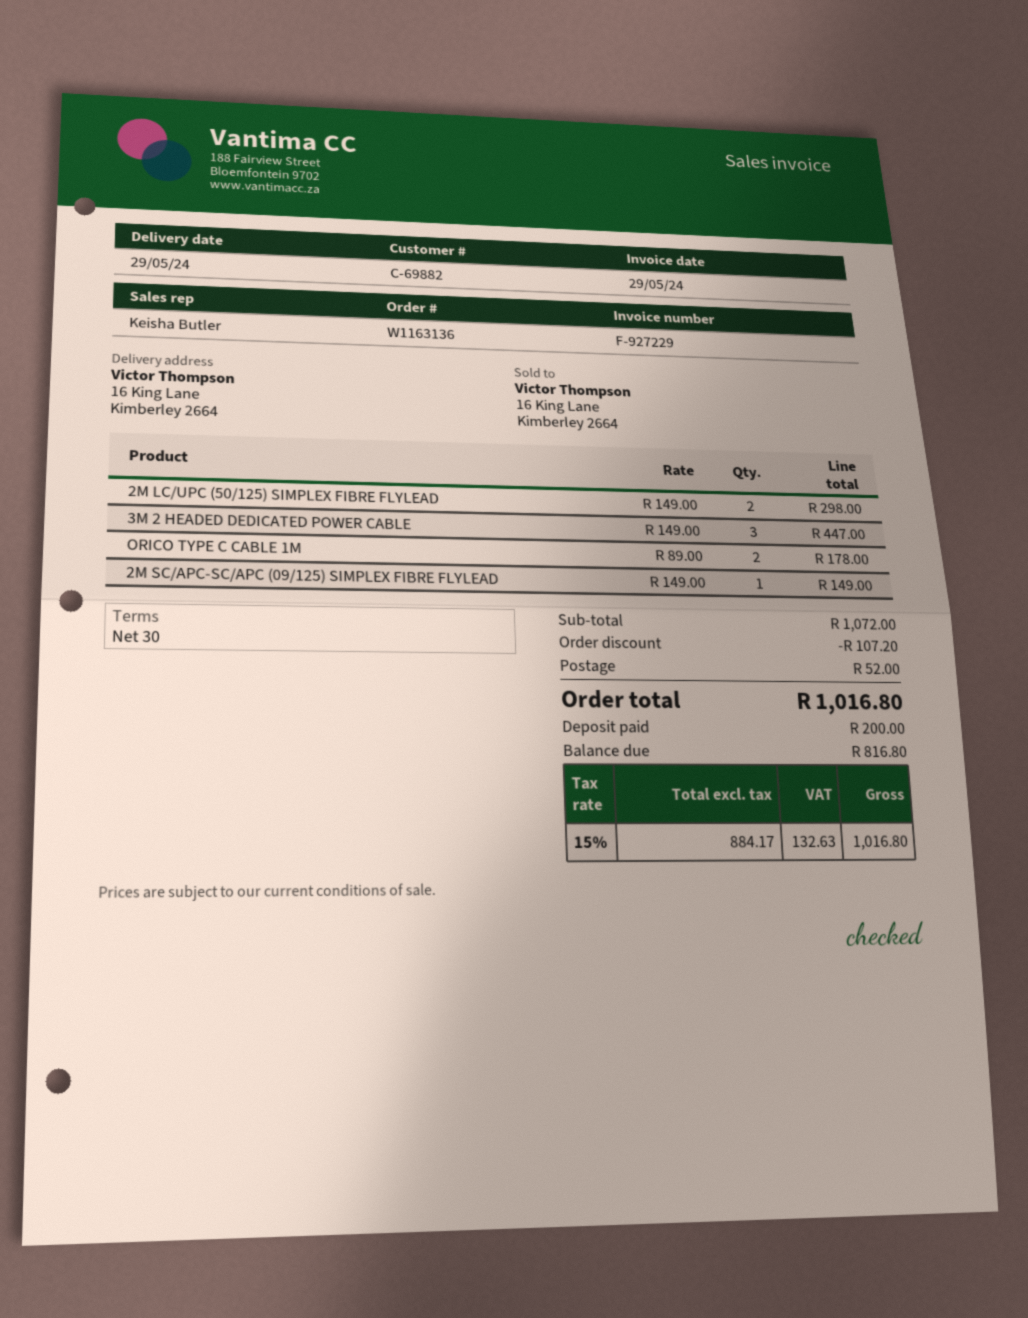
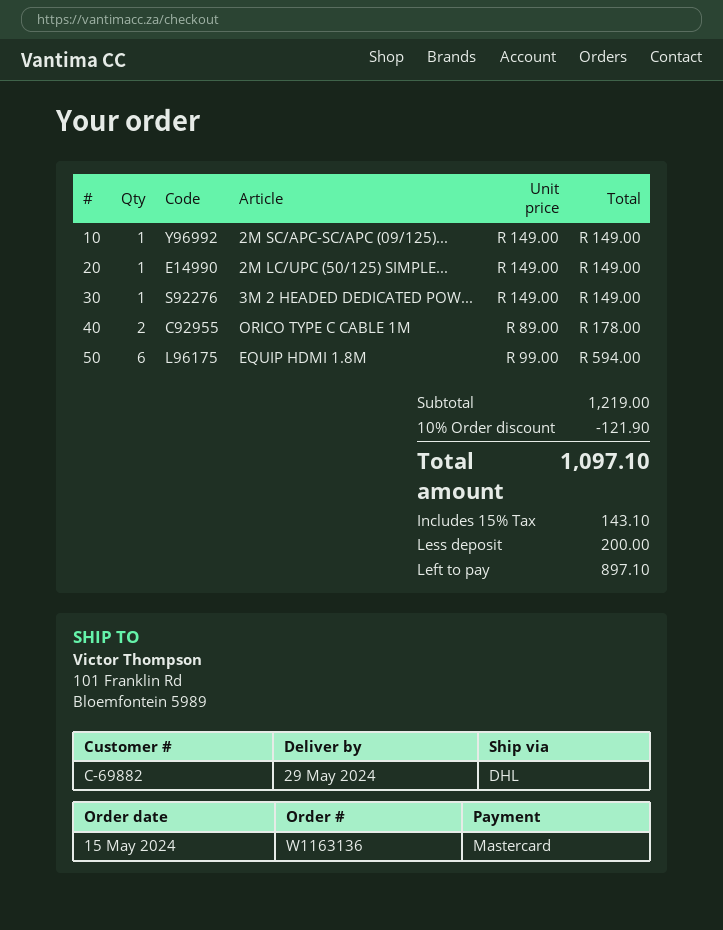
ship to: 16 King Lane, Kimberley 2664 -> 101 Franklin Rd, Bloemfontein 5989
2M LC/UPC (50/125) SIMPLEX FIBRE FLYLEAD: 2 x 149.00 = 298.00 -> 1 x 149.00 = 149.00
3M 2 HEADED DEDICATED POWER CABLE: 3 x 149.00 = 447.00 -> 1 x 149.00 = 149.00
EQUIP HDMI 1.8M: none -> 6 x 99.00 = 594.00
subtotal: 1072.00 -> 1219.00
discount: 107.20 -> 121.90
shipping: 52.00 -> none
tax: 15% = 132.63 -> 15% = 143.10
total: 1016.80 -> 1097.10
balance: 816.80 -> 897.10

